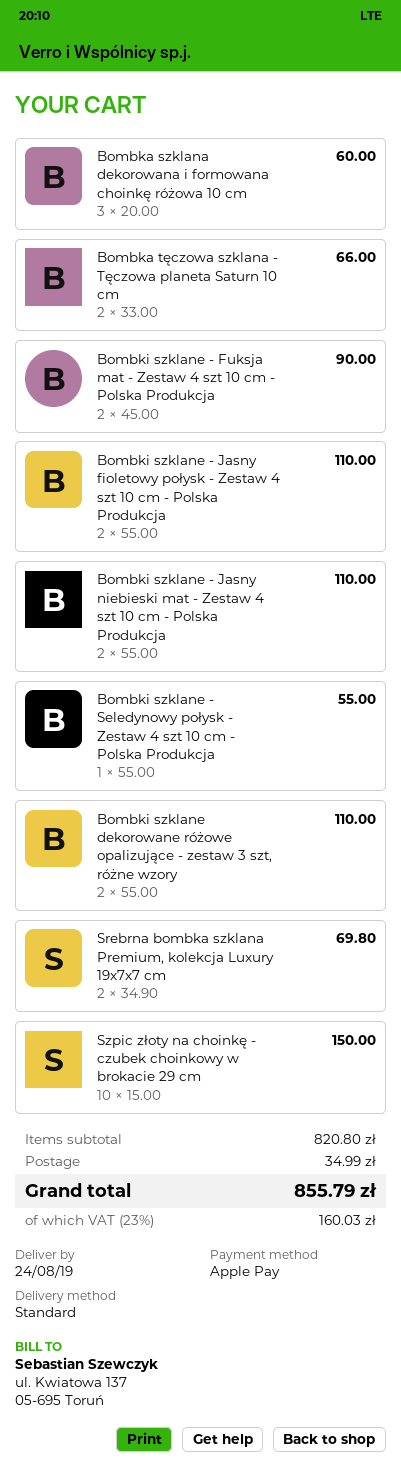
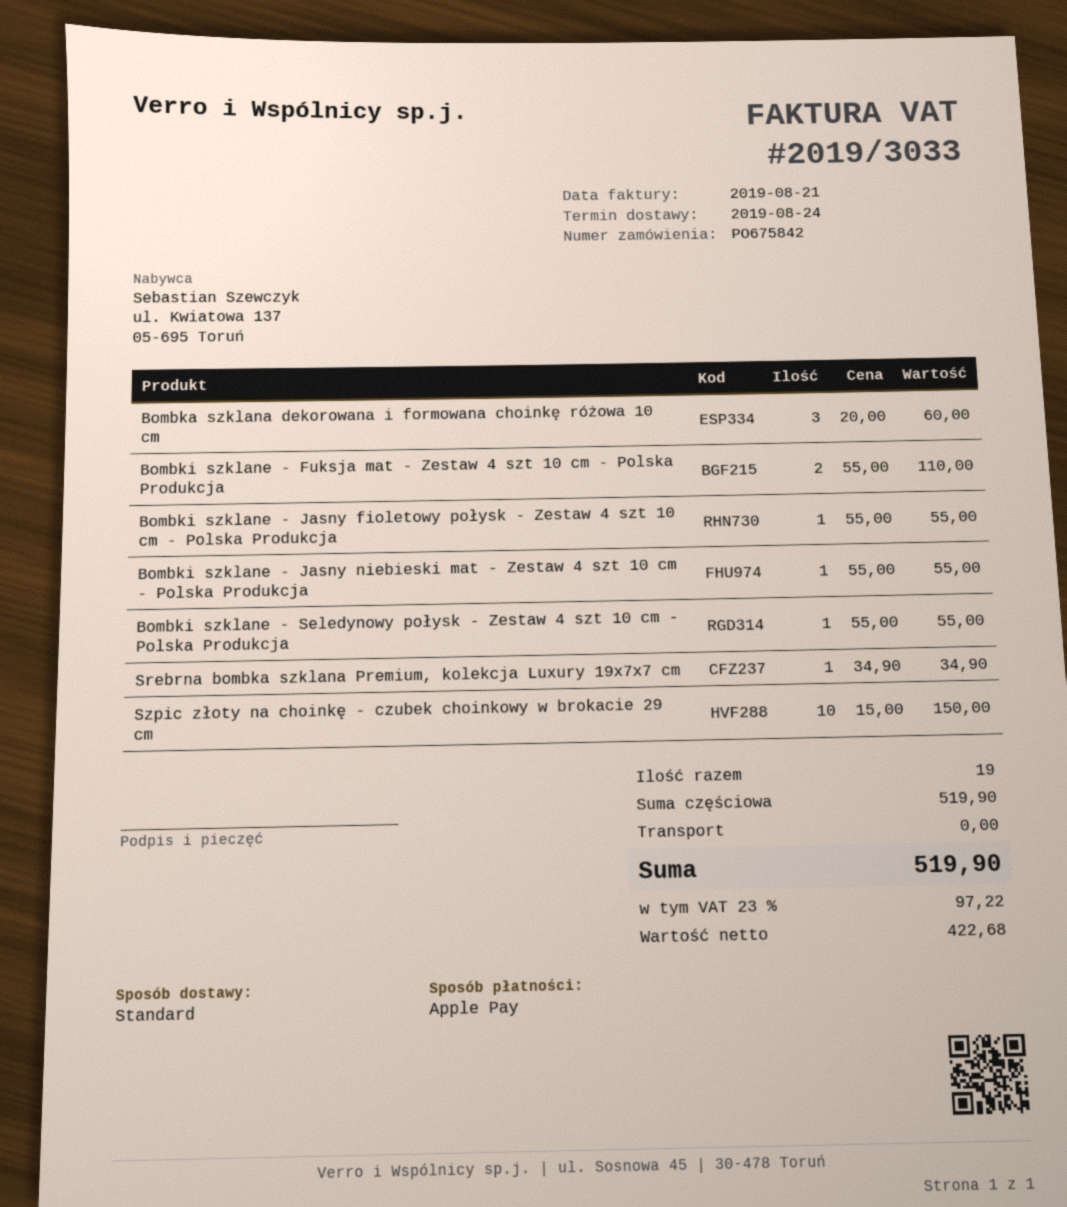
Bombka tęczowa szklana - Tęczowa planeta Saturn 10 cm: 2 x 33.00 = 66.00 -> none
Bombki szklane - Fuksja mat - Zestaw 4 szt 10 cm - Polska Produkcja: 2 x 45.00 = 90.00 -> 2 x 55.00 = 110.00
Bombki szklane - Jasny fioletowy połysk - Zestaw 4 szt 10 cm - Polska Produkcja: 2 x 55.00 = 110.00 -> 1 x 55.00 = 55.00
Bombki szklane - Jasny niebieski mat - Zestaw 4 szt 10 cm - Polska Produkcja: 2 x 55.00 = 110.00 -> 1 x 55.00 = 55.00
Bombki szklane dekorowane różowe opalizujące - zestaw 3 szt, różne wzory: 2 x 55.00 = 110.00 -> none
Srebrna bombka szklana Premium, kolekcja Luxury 19x7x7 cm: 2 x 34.90 = 69.80 -> 1 x 34.90 = 34.90
subtotal: 820.80 -> 519.90
shipping: 34.99 -> 0.00
tax: 23% = 160.03 -> 23% = 97.22
total: 855.79 -> 519.90

